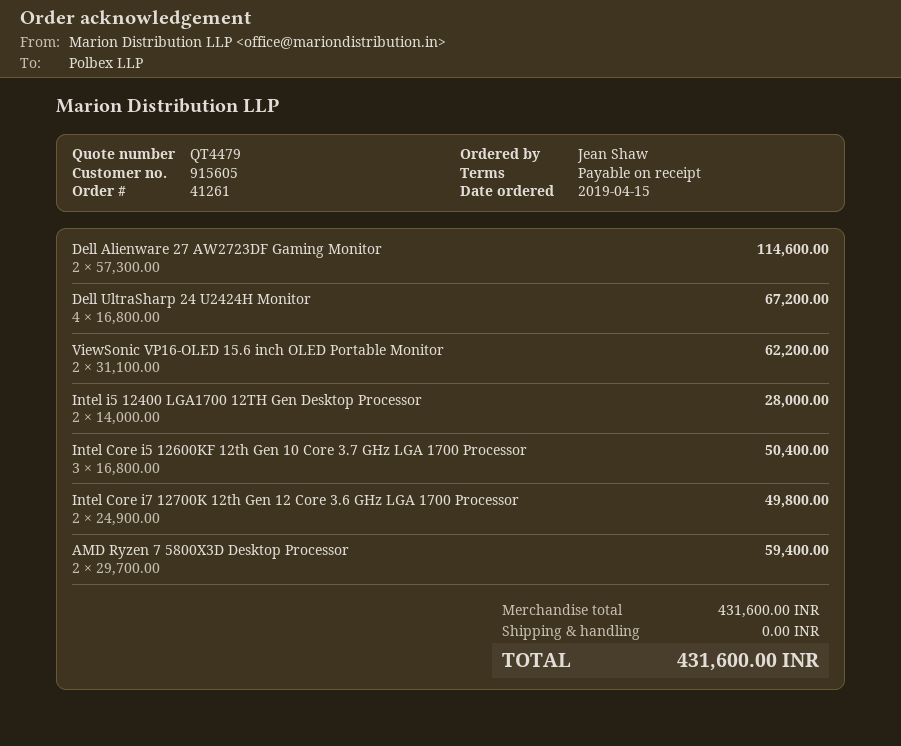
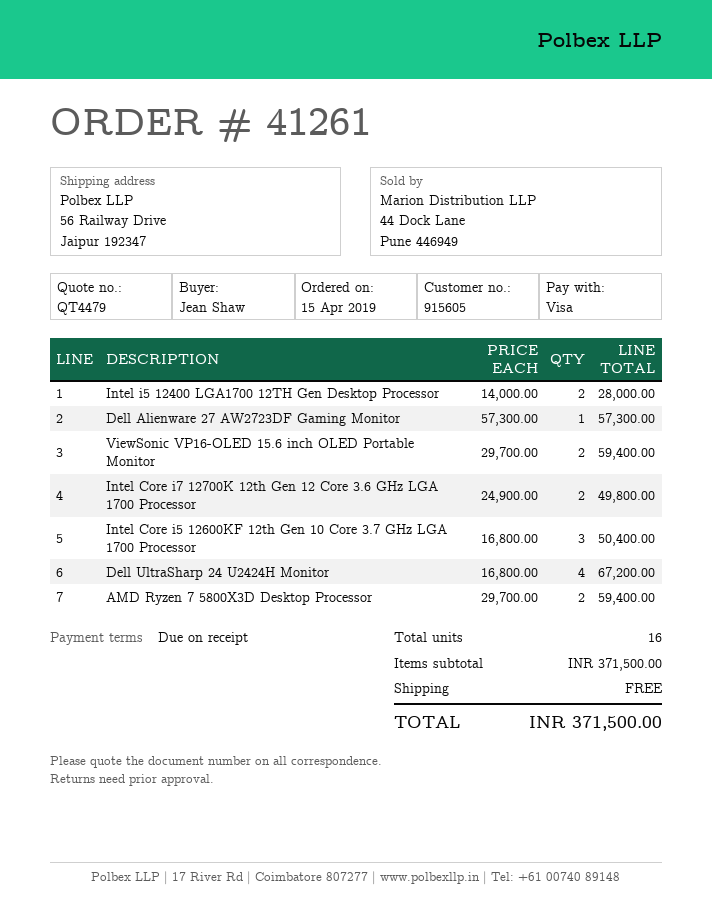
Dell Alienware 27 AW2723DF Gaming Monitor: 2 x 57300.00 = 114600.00 -> 1 x 57300.00 = 57300.00
ViewSonic VP16-OLED 15.6 inch OLED Portable Monitor: 2 x 31100.00 = 62200.00 -> 2 x 29700.00 = 59400.00
subtotal: 431600.00 -> 371500.00
total: 431600.00 -> 371500.00

